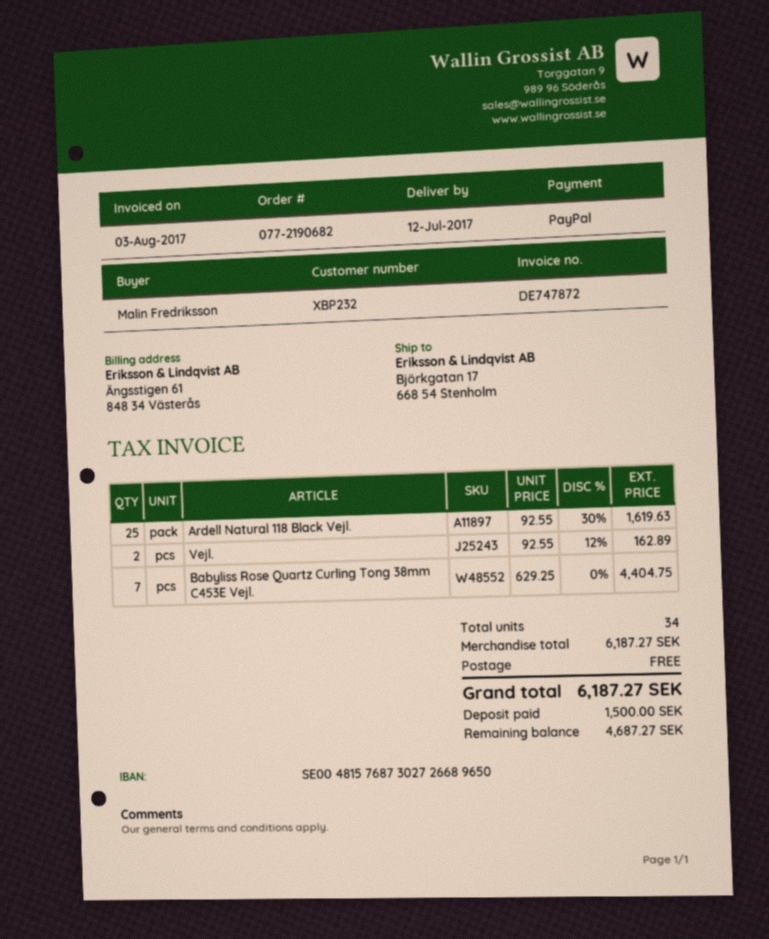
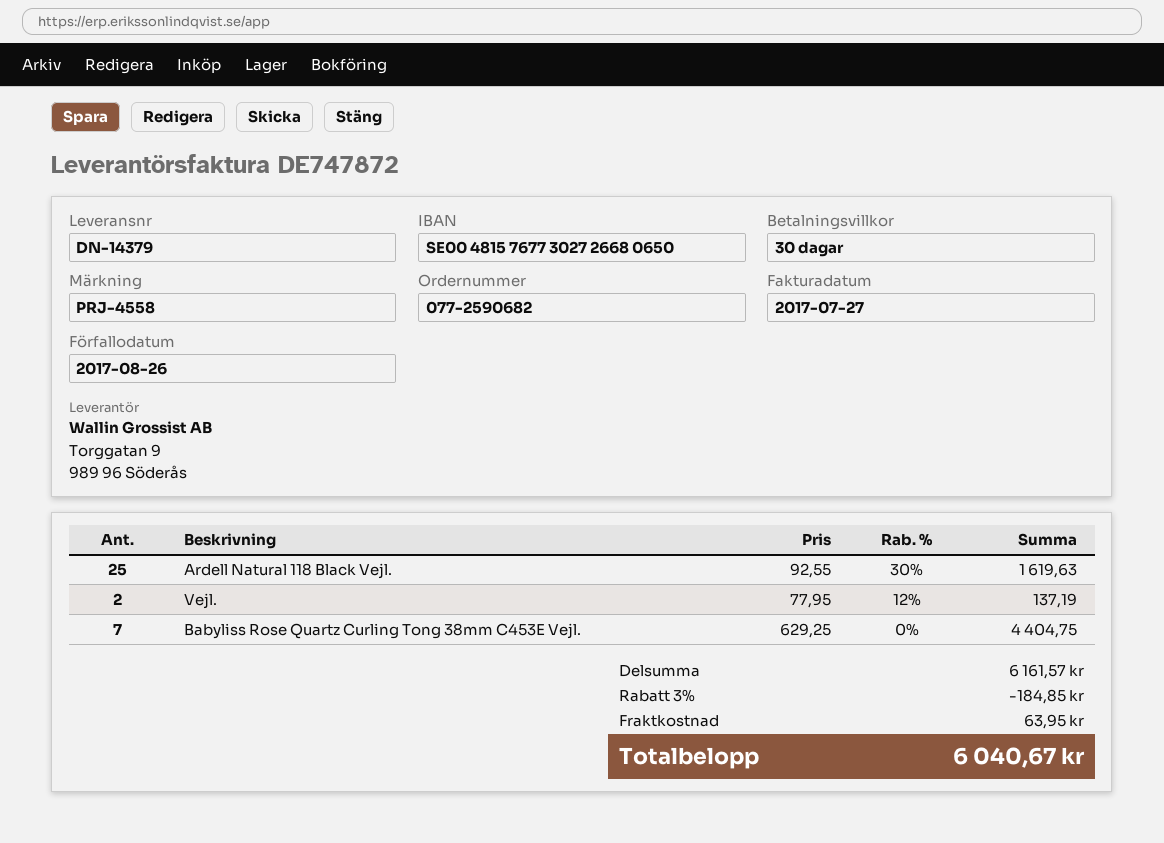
order number: 077-2190682 -> 077-2590682
invoice date: 2017-08-03 -> 2017-07-27
bank account: SE0048157687302726689650 -> SE0048157677302726680650
Vejl.: 2 x 92.55 - 12% = 162.89 -> 2 x 77.95 - 12% = 137.19
subtotal: 6187.27 -> 6161.57
discount: none -> 3% = 184.85
shipping: 0.00 -> 63.95
total: 6187.27 -> 6040.67

